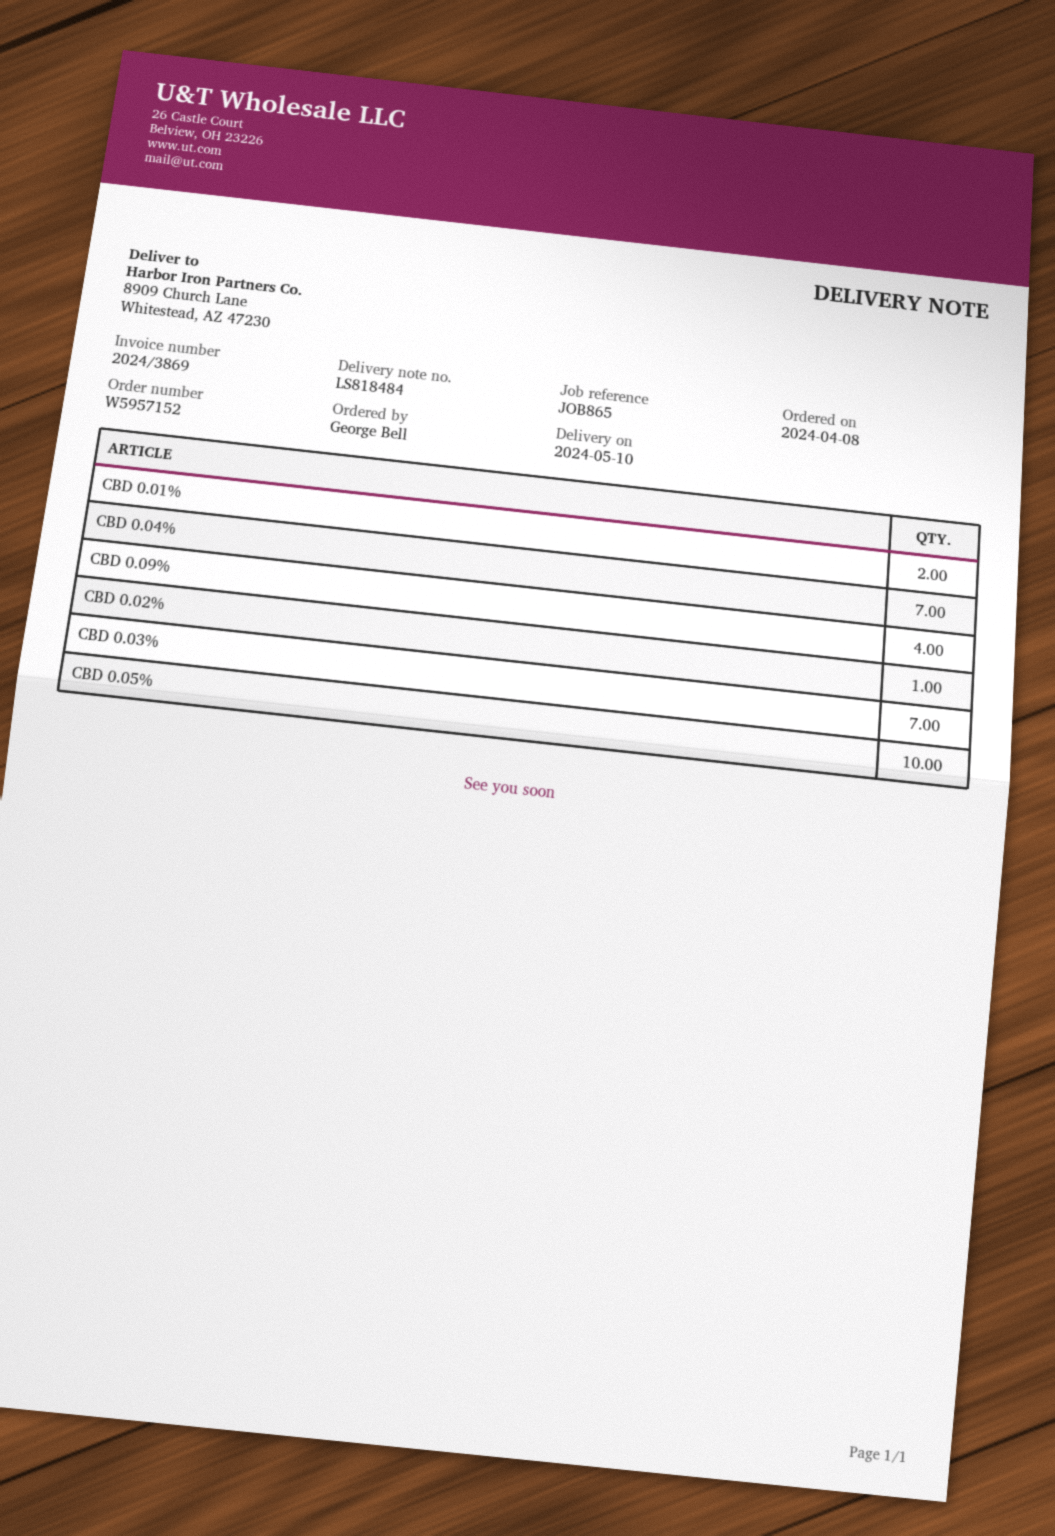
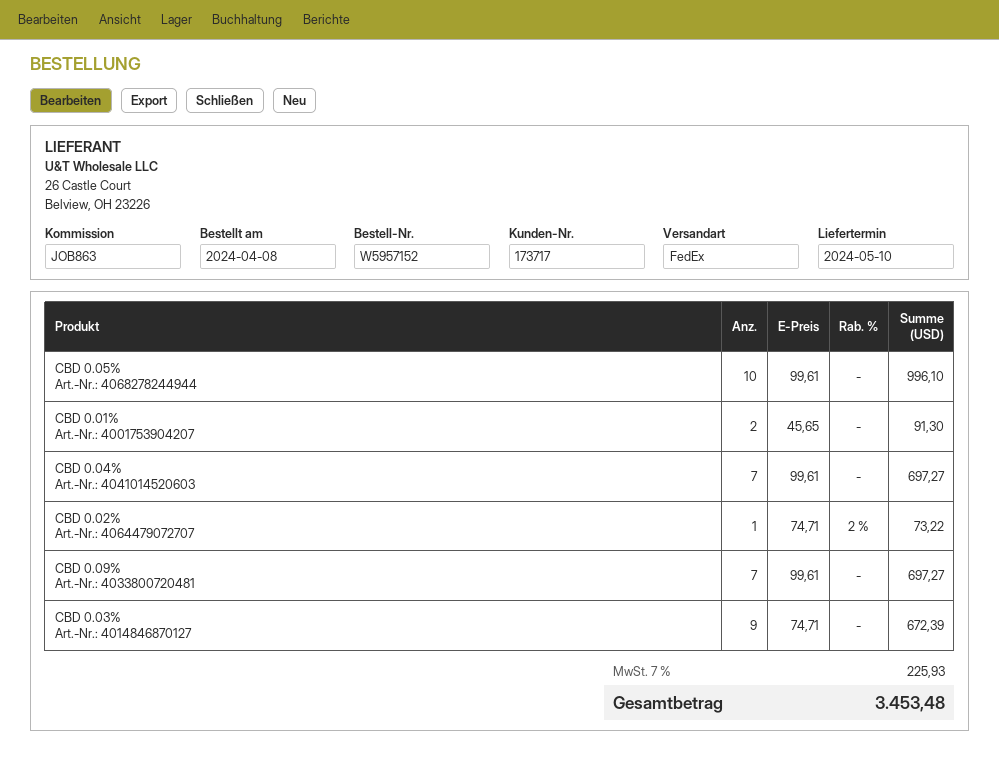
reference: JOB865 -> JOB863
CBD 0.09%: 4 -> 7
CBD 0.03%: 7 -> 9

